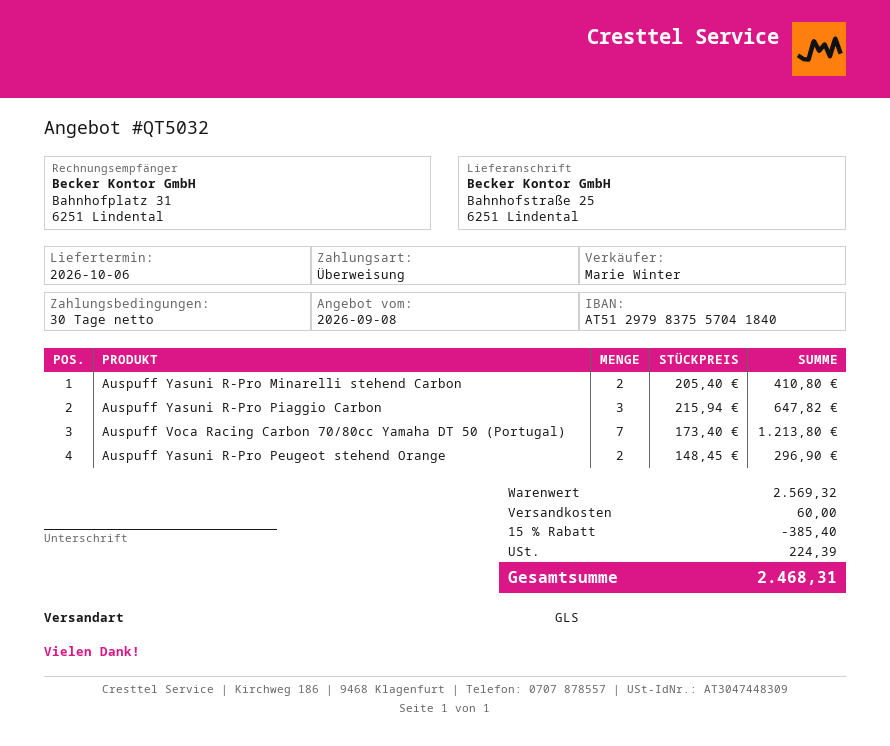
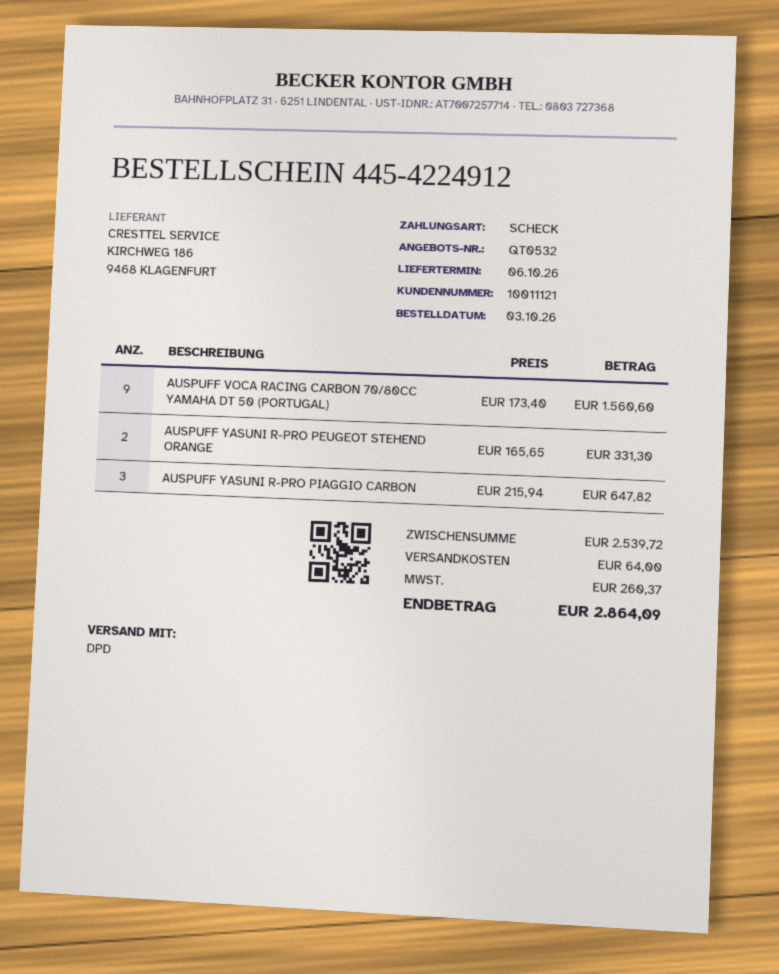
quote number: QT5032 -> QT0532
payment method: bank transfer -> cheque
shipping method: GLS -> DPD
Auspuff Yasuni R-Pro Minarelli stehend Carbon: 2 x 205.40 = 410.80 -> none
Auspuff Voca Racing Carbon 70/80cc Yamaha DT 50 (Portugal): 7 x 173.40 = 1213.80 -> 9 x 173.40 = 1560.60
Auspuff Yasuni R-Pro Peugeot stehend Orange: 2 x 148.45 = 296.90 -> 2 x 165.65 = 331.30
subtotal: 2569.32 -> 2539.72
discount: 15% = 385.40 -> none
shipping: 60.00 -> 64.00
tax: 224.39 -> 260.37
total: 2468.31 -> 2864.09

